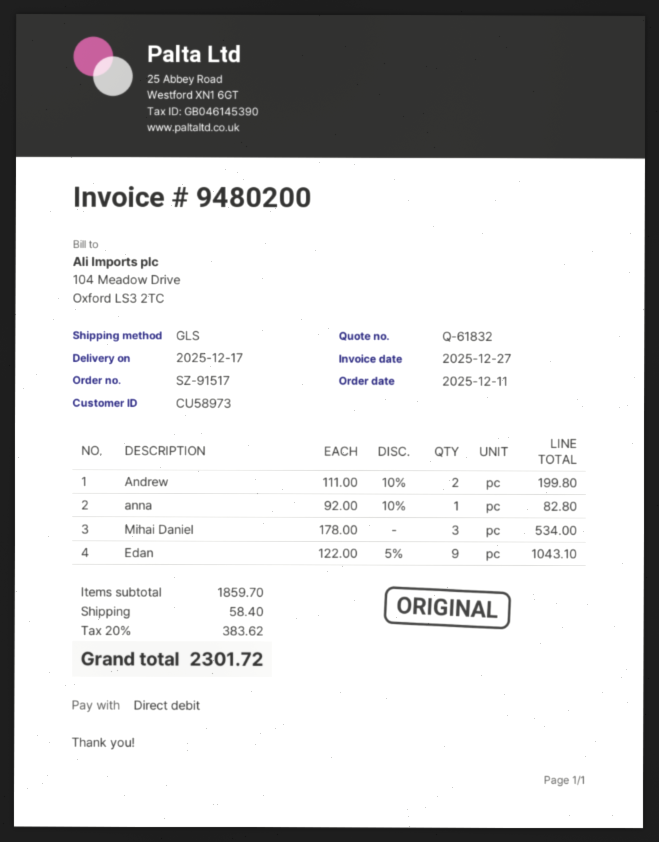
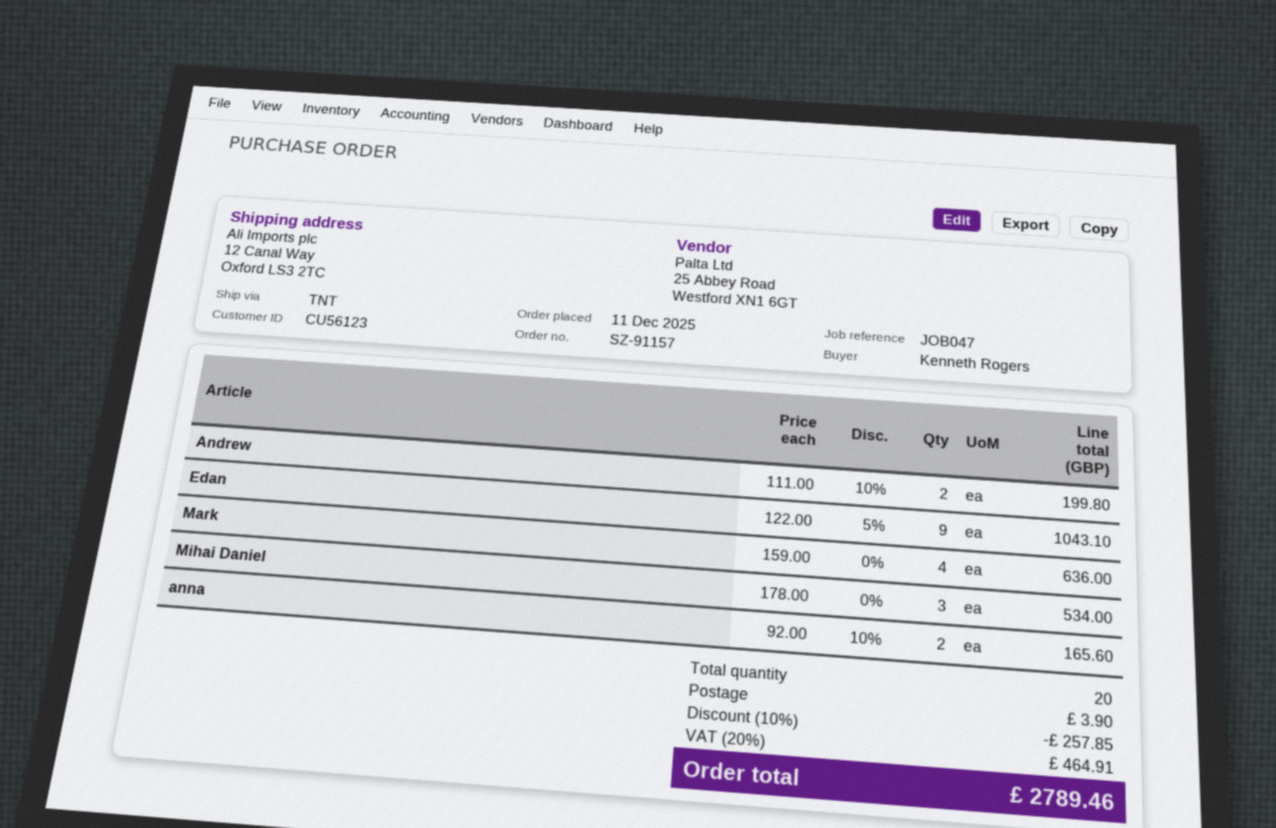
order number: SZ-91517 -> SZ-91157
customer number: CU58973 -> CU56123
shipping method: GLS -> TNT
anna: 1 x 92.00 - 10% = 82.80 -> 2 x 92.00 - 10% = 165.60
Mark: none -> 4 x 159.00 = 636.00
discount: none -> 10% = 257.85
shipping: 58.40 -> 3.90
tax: 20% = 383.62 -> 20% = 464.91
total: 2301.72 -> 2789.46

